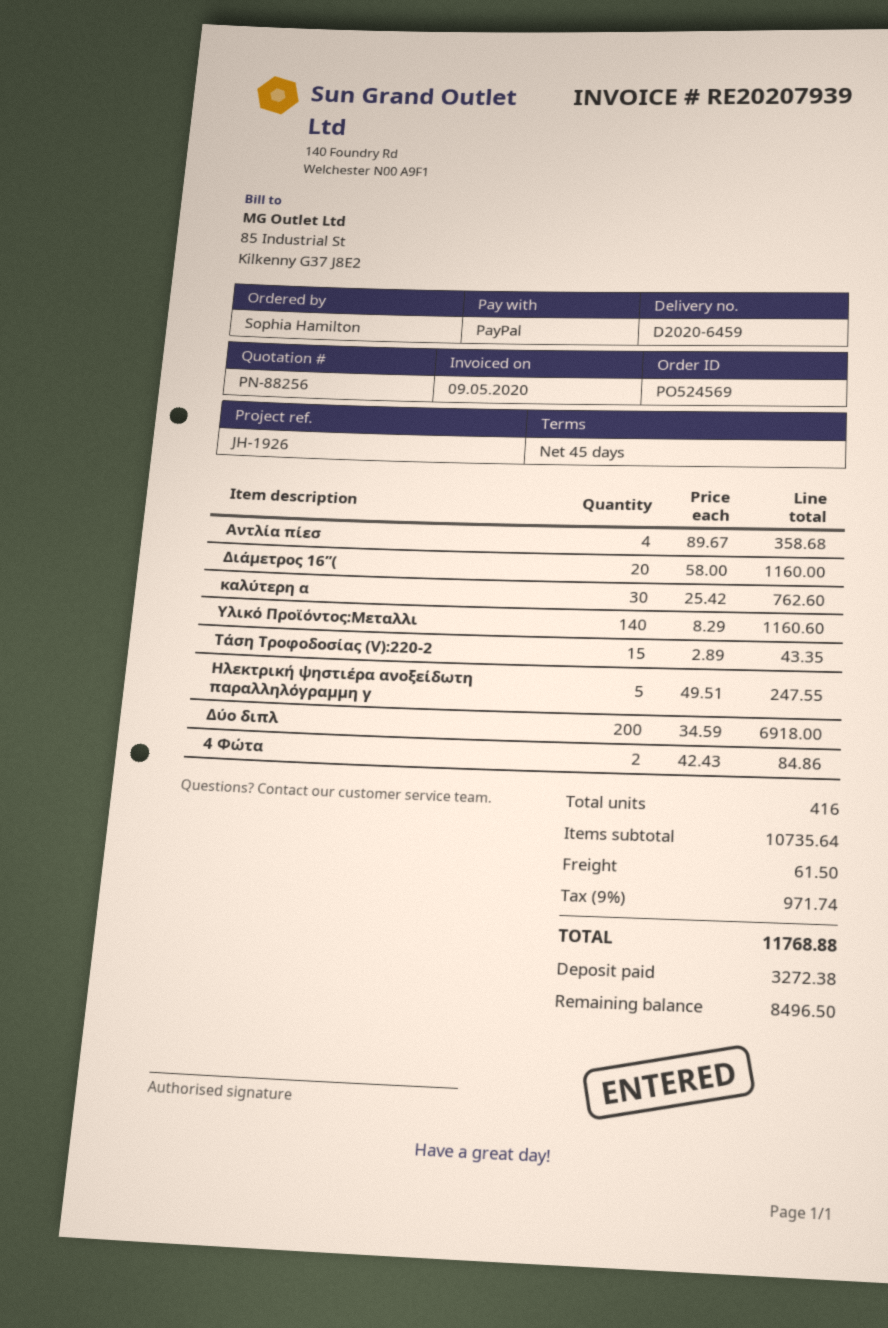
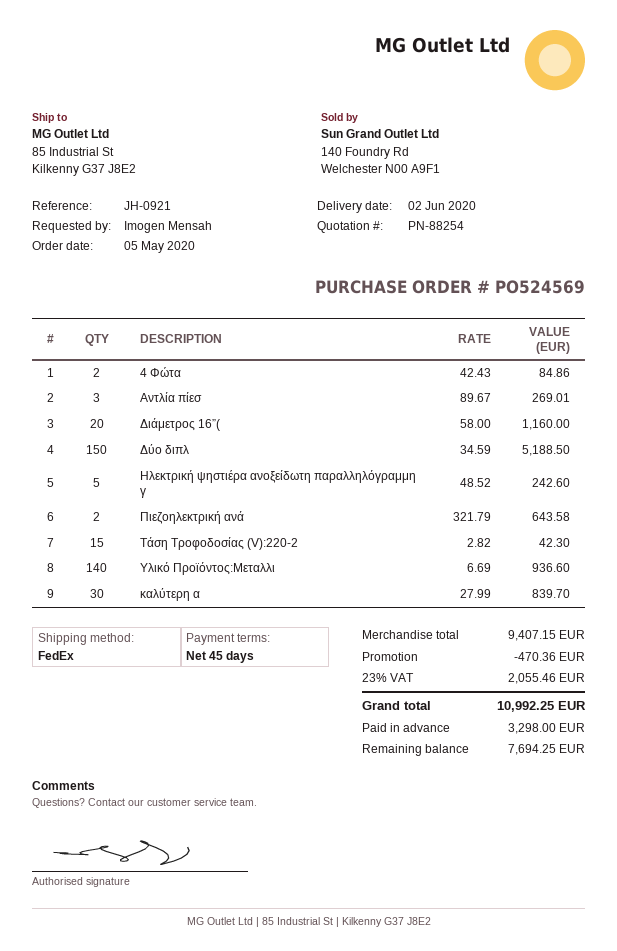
quote number: PN-88256 -> PN-88254
reference: JH-1926 -> JH-0921
ordered by: Sophia Hamilton -> Imogen Mensah
Αντλία πίεσ: 4 x 89.67 = 358.68 -> 3 x 89.67 = 269.01
καλύτερη α: 30 x 25.42 = 762.60 -> 30 x 27.99 = 839.70
Υλικό Προϊόντος:Μεταλλι: 140 x 8.29 = 1160.60 -> 140 x 6.69 = 936.60
Τάση Τροφοδοσίας (V):220-2: 15 x 2.89 = 43.35 -> 15 x 2.82 = 42.30
Ηλεκτρική ψηστιέρα ανοξείδωτη παραλληλόγραμμη γ: 5 x 49.51 = 247.55 -> 5 x 48.52 = 242.60
Δύο διπλ: 200 x 34.59 = 6918.00 -> 150 x 34.59 = 5188.50
Πιεζοηλεκτρική ανά: none -> 2 x 321.79 = 643.58
subtotal: 10735.64 -> 9407.15
discount: none -> 470.36
shipping: 61.50 -> none
tax: 9% = 971.74 -> 23% = 2055.46
total: 11768.88 -> 10992.25
deposit: 3272.38 -> 3298.00
balance: 8496.50 -> 7694.25

